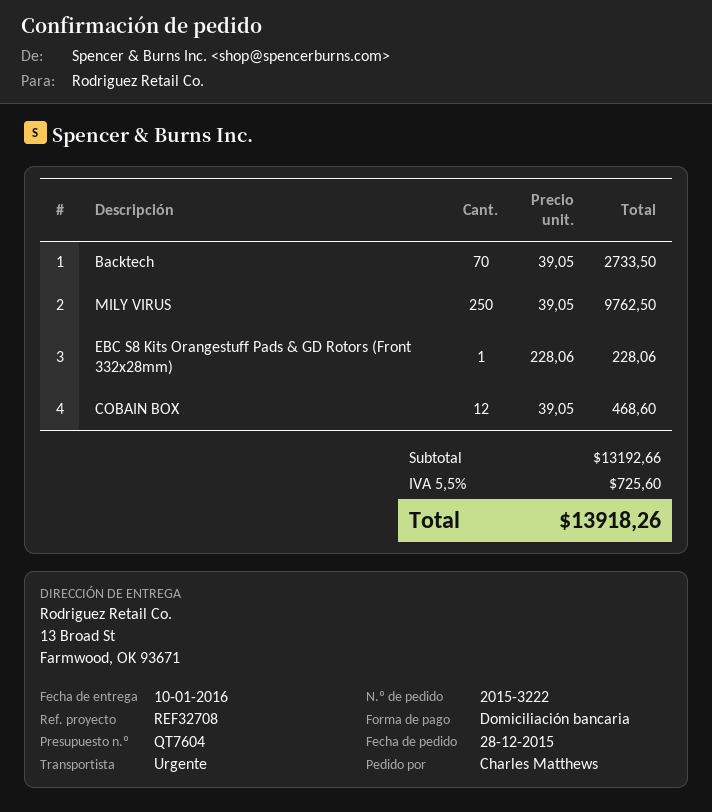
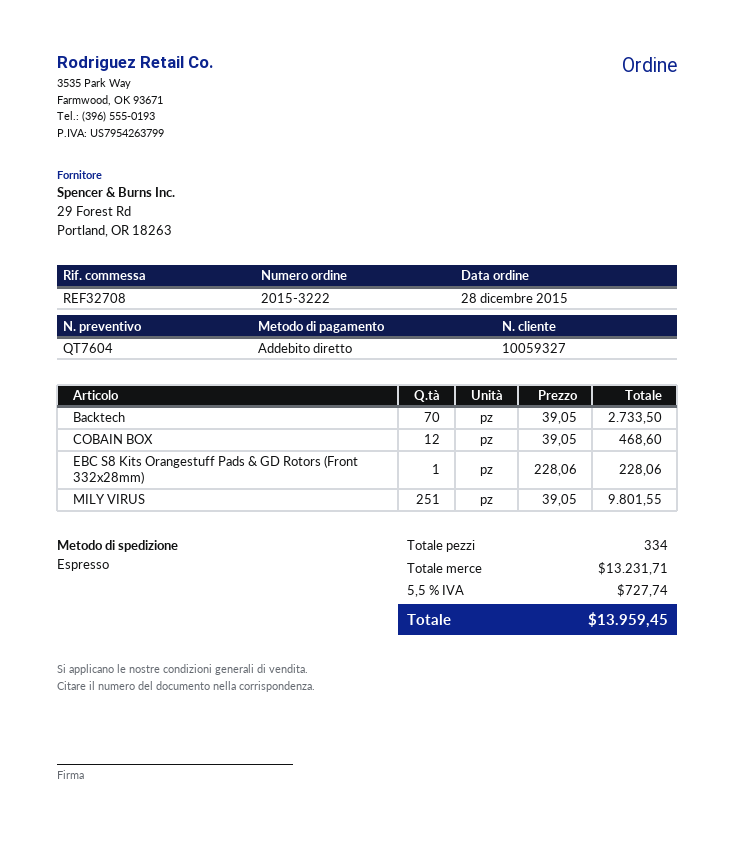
MILY VIRUS: 250 x 39.05 = 9762.50 -> 251 x 39.05 = 9801.55
subtotal: 13192.66 -> 13231.71
tax: 5.5% = 725.60 -> 5.5% = 727.74
total: 13918.26 -> 13959.45

